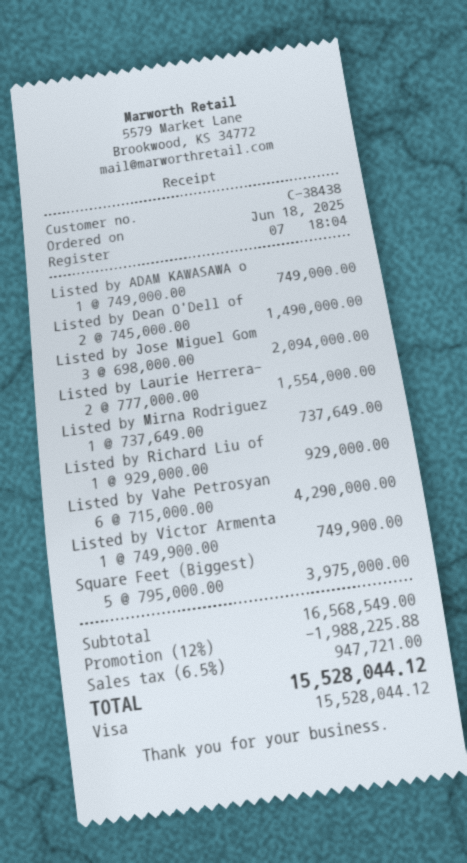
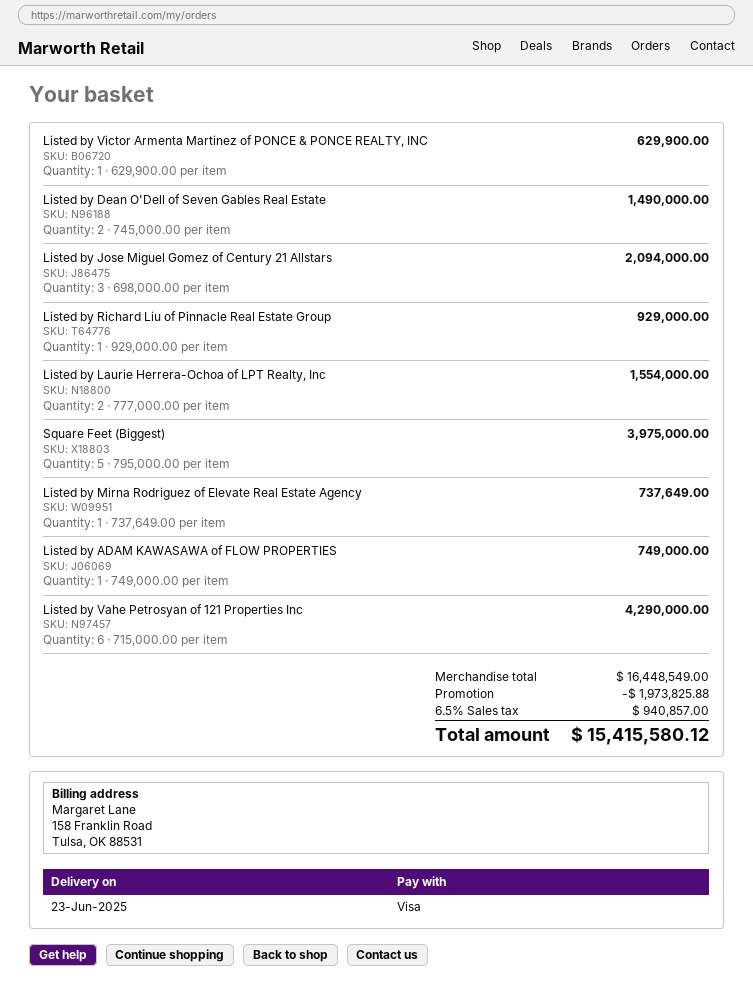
Listed by Victor Armenta: 1 x 749900.00 = 749900.00 -> 1 x 629900.00 = 629900.00
subtotal: 16568549.00 -> 16448549.00
discount: 1988225.88 -> 1973825.88
tax: 6.5% = 947721.00 -> 6.5% = 940857.00
total: 15528044.12 -> 15415580.12

